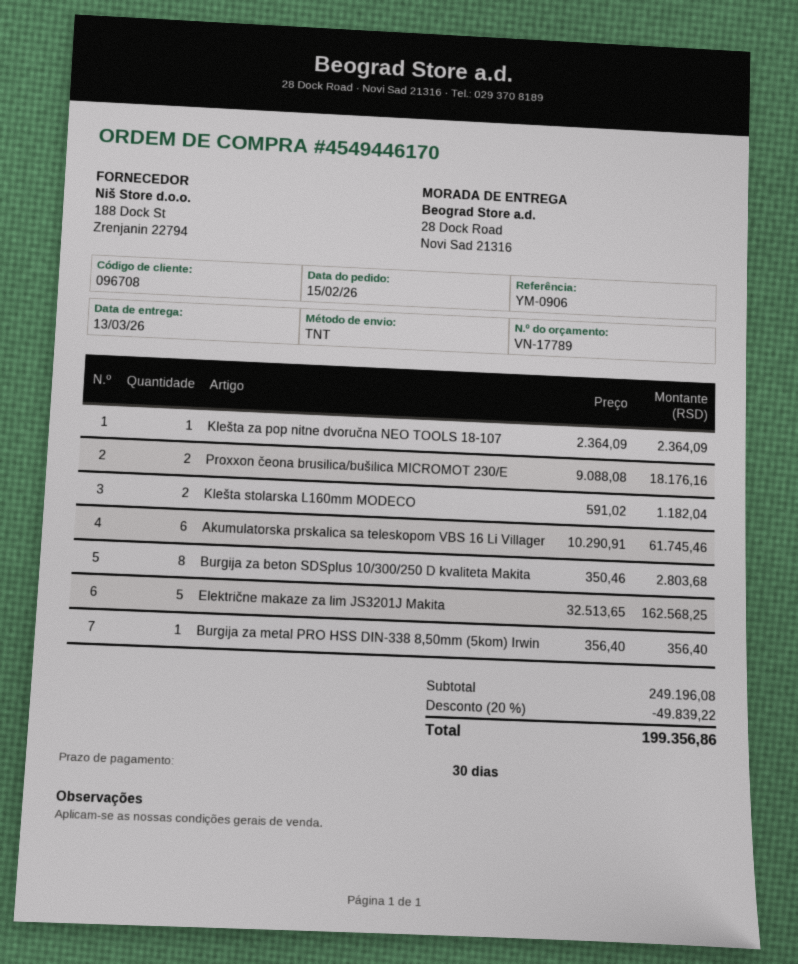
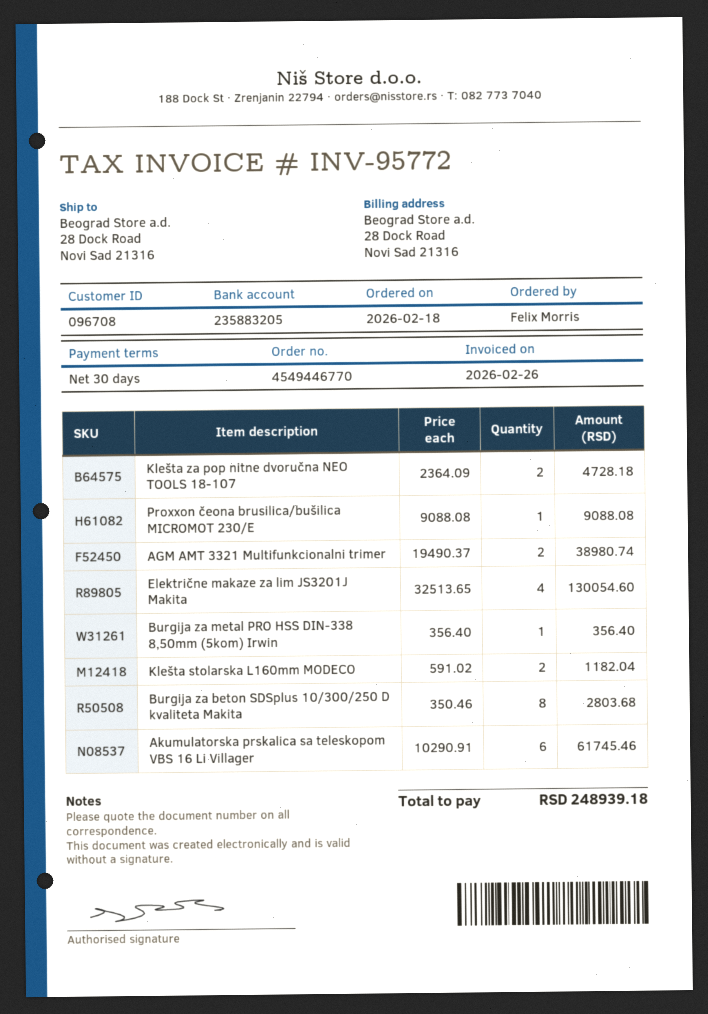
order number: 4549446170 -> 4549446770
order date: 2026-02-15 -> 2026-02-18
Klešta za pop nitne dvoručna NEO TOOLS 18-107: 1 x 2364.09 = 2364.09 -> 2 x 2364.09 = 4728.18
Proxxon čeona brusilica/bušilica MICROMOT 230/E: 2 x 9088.08 = 18176.16 -> 1 x 9088.08 = 9088.08
Električne makaze za lim JS3201J Makita: 5 x 32513.65 = 162568.25 -> 4 x 32513.65 = 130054.60
AGM AMT 3321 Multifunkcionalni trimer: none -> 2 x 19490.37 = 38980.74
discount: 20% = 49839.22 -> none
total: 199356.86 -> 248939.18

